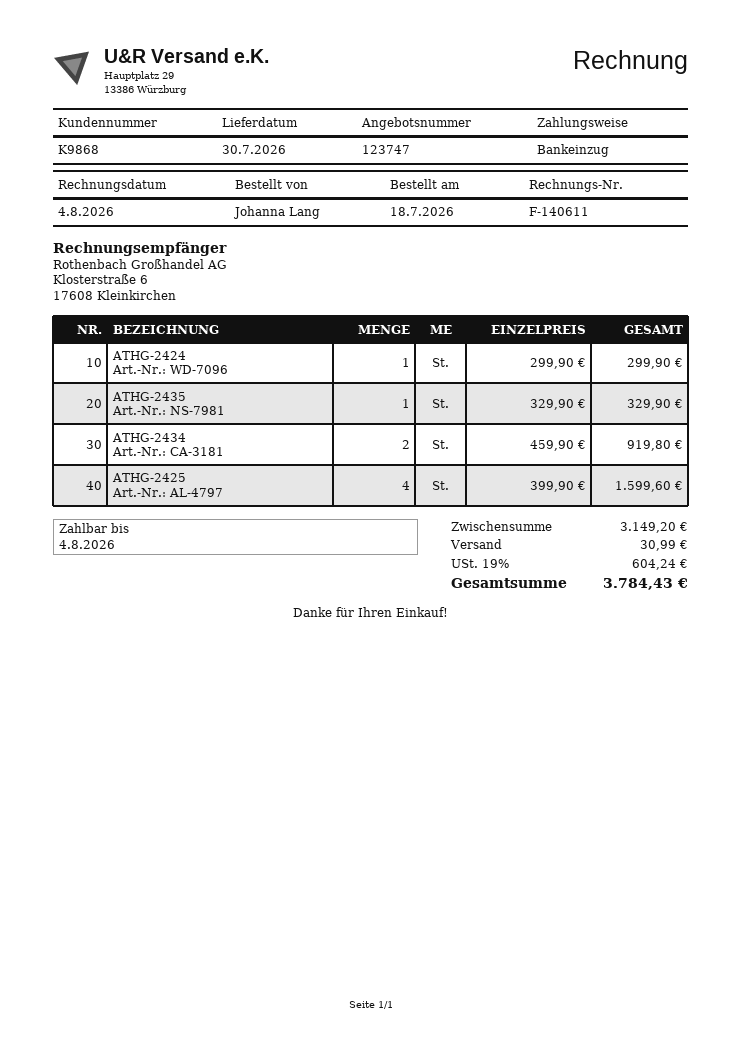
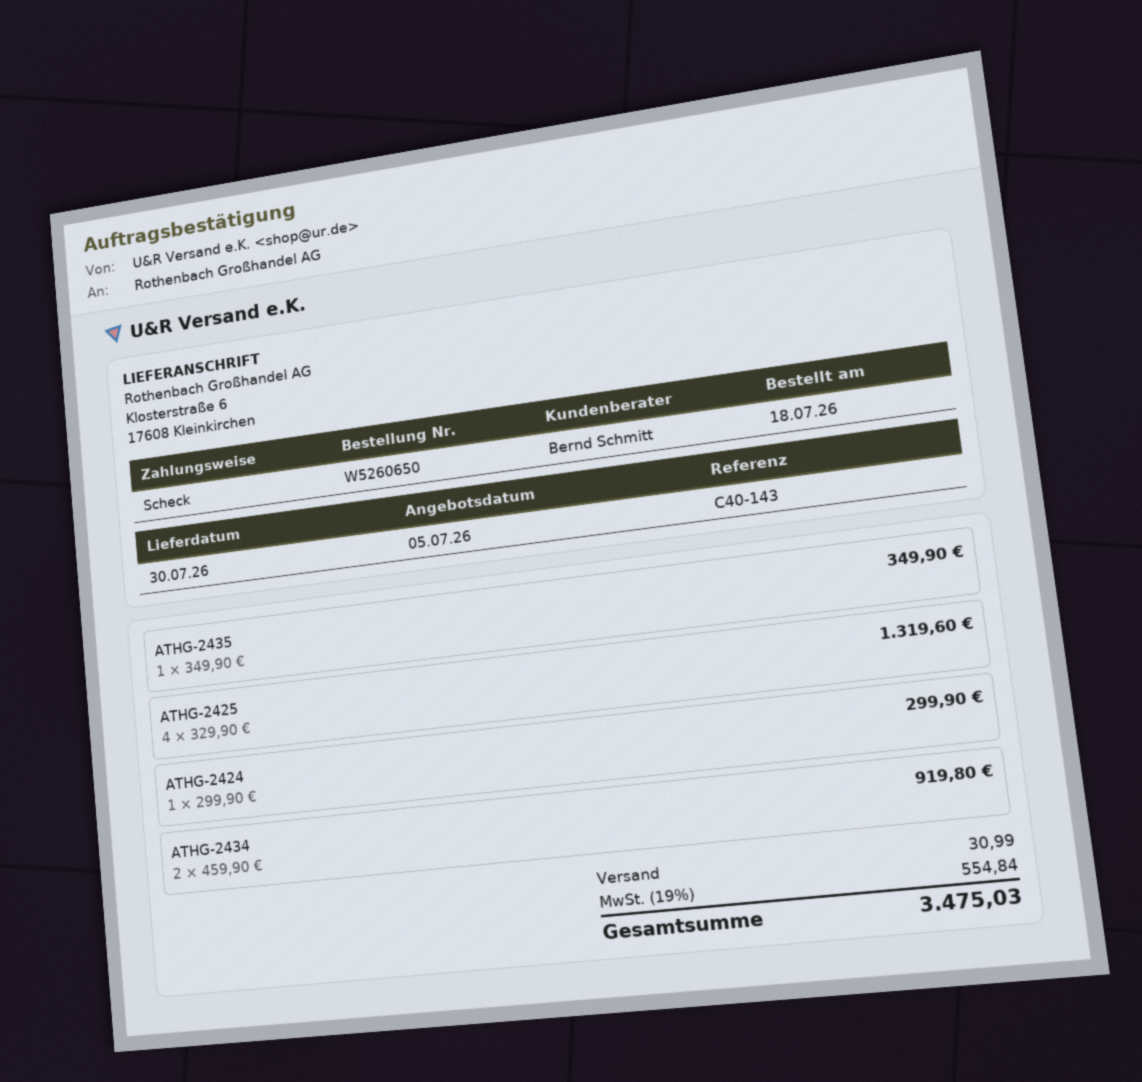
payment method: direct debit -> cheque
ATHG-2435: 1 x 329.90 = 329.90 -> 1 x 349.90 = 349.90
ATHG-2425: 4 x 399.90 = 1599.60 -> 4 x 329.90 = 1319.60
tax: 19% = 604.24 -> 19% = 554.84
total: 3784.43 -> 3475.03

